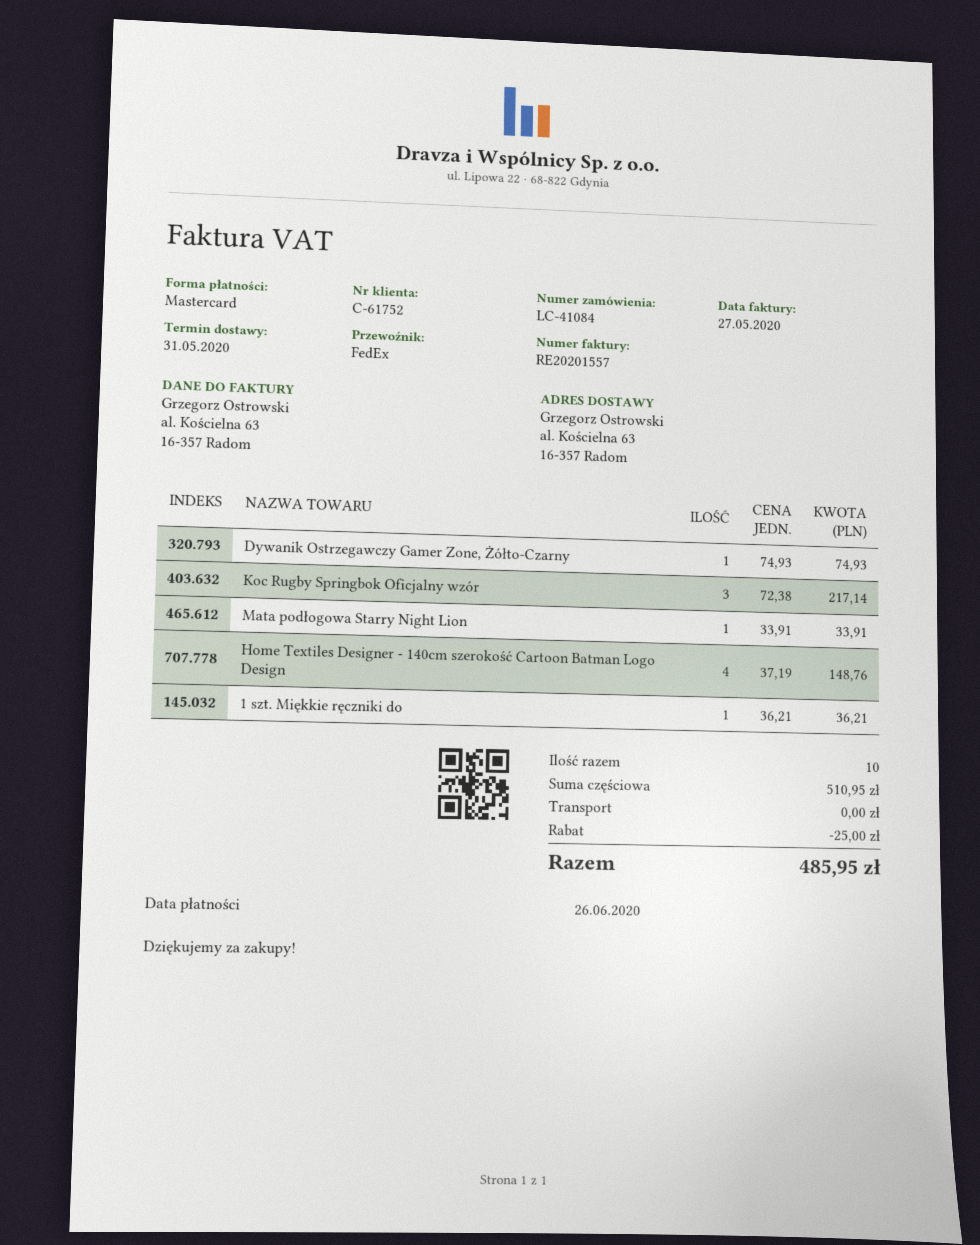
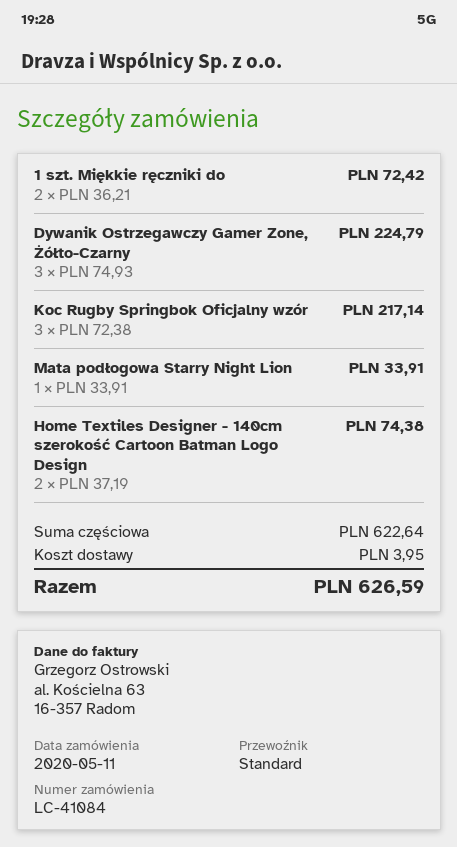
shipping method: FedEx -> standard
Dywanik Ostrzegawczy Gamer Zone, Żółto-Czarny: 1 x 74.93 = 74.93 -> 3 x 74.93 = 224.79
Home Textiles Designer - 140cm szerokość Cartoon Batman Logo Design: 4 x 37.19 = 148.76 -> 2 x 37.19 = 74.38
1 szt. Miękkie ręczniki do: 1 x 36.21 = 36.21 -> 2 x 36.21 = 72.42
subtotal: 510.95 -> 622.64
discount: 25.00 -> none
shipping: 0.00 -> 3.95
total: 485.95 -> 626.59

